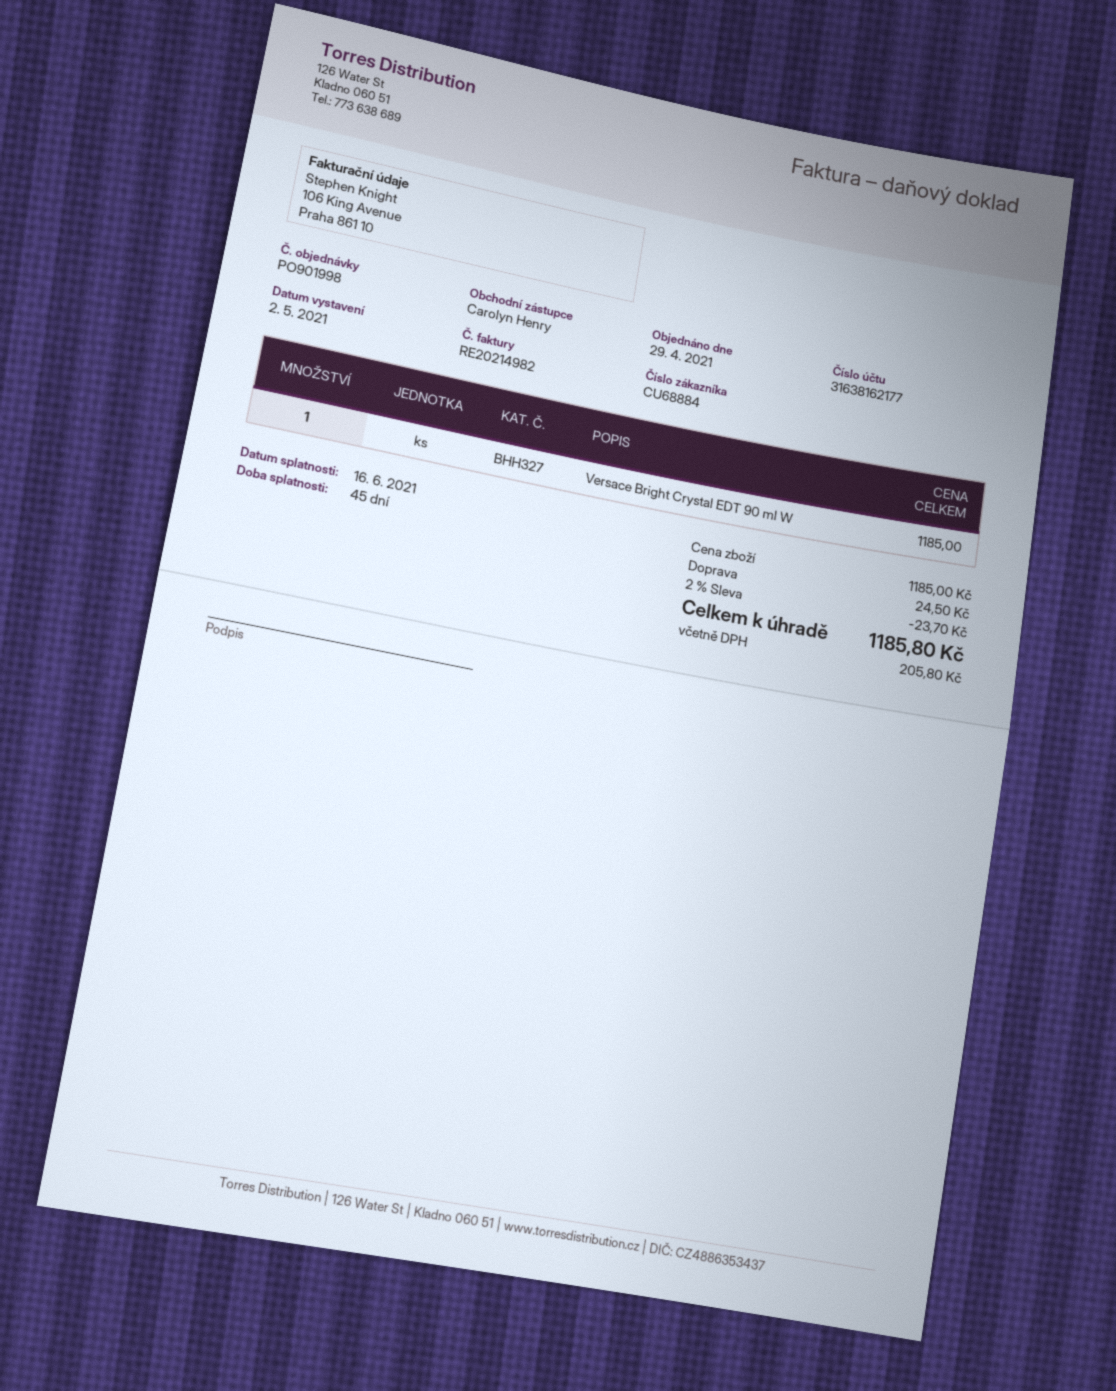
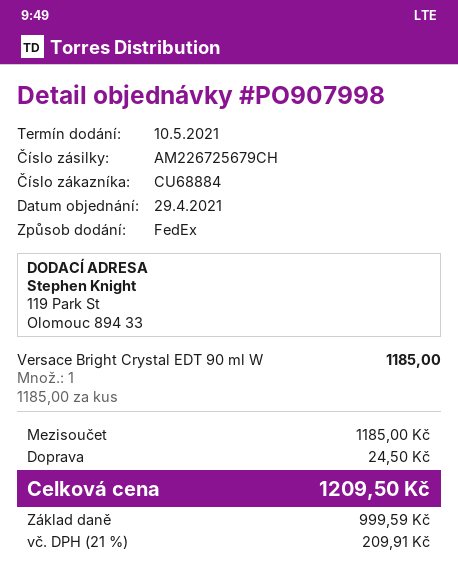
order number: PO901998 -> PO907998
discount: 2% = 23.70 -> none
tax: 205.80 -> 209.91
total: 1185.80 -> 1209.50

